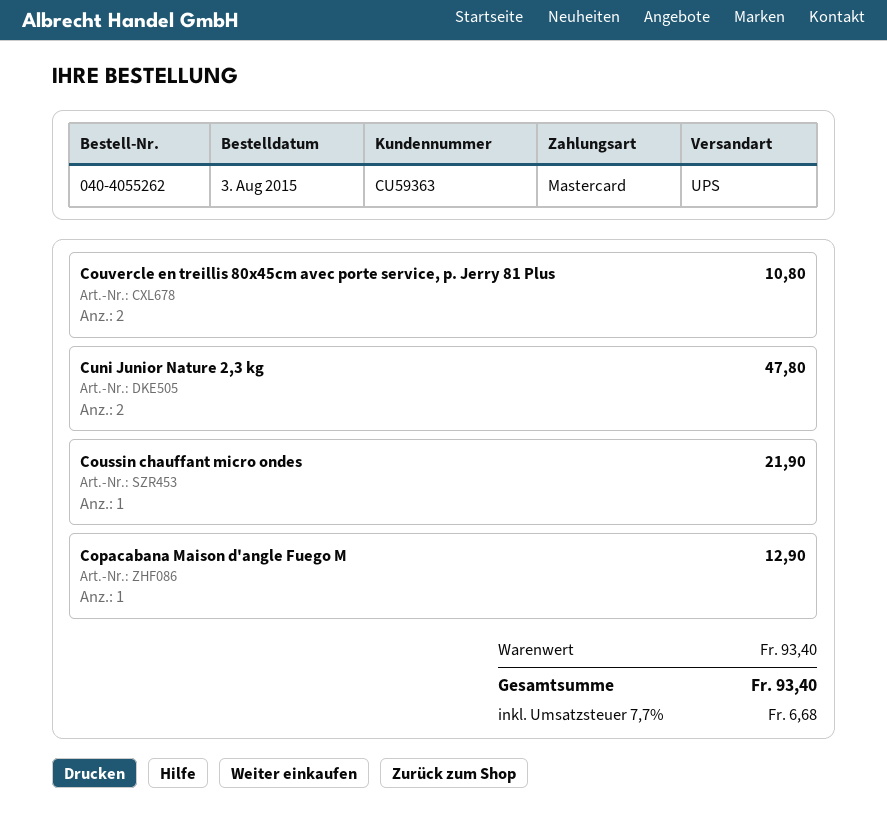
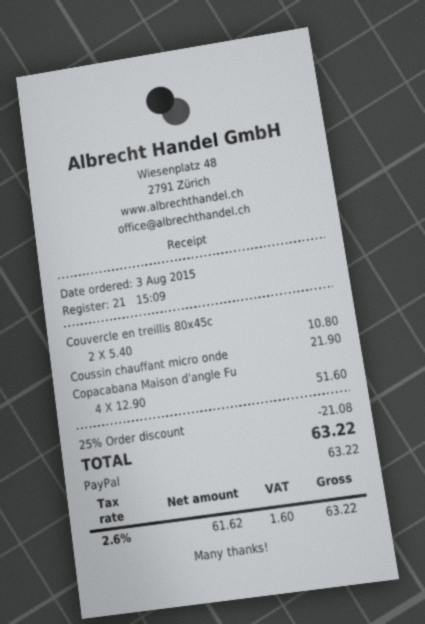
payment method: Mastercard -> PayPal
Cuni Junior Nature 2,3 kg: 2 for 47.80 -> none
Copacabana Maison d'angle Fuego M: 1 for 12.90 -> 4 for 51.60
discount: none -> 25% = 21.08
tax: 7.7% = 6.68 -> 2.6% = 1.60
total: 93.40 -> 63.22

